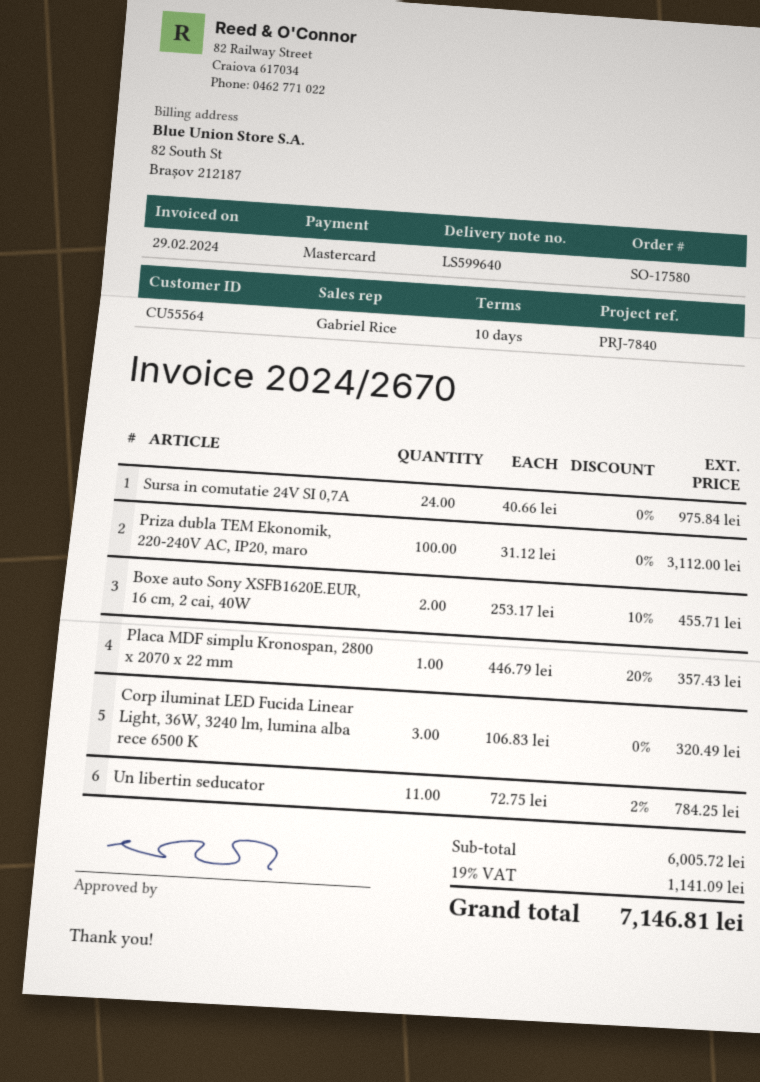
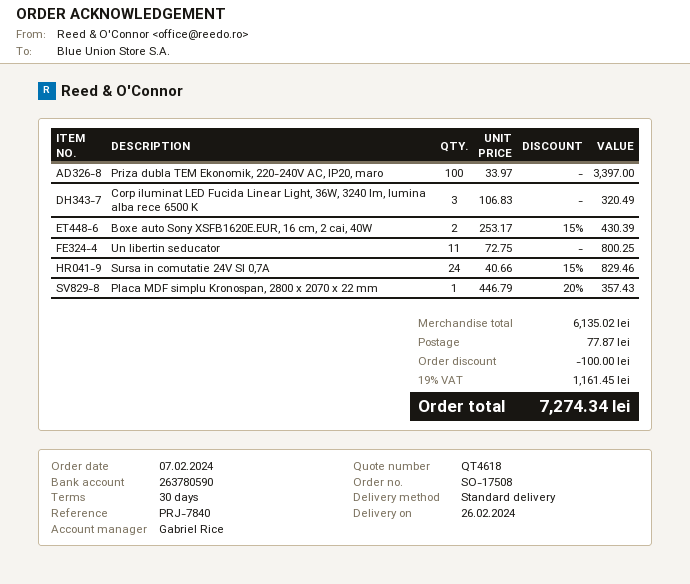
order number: SO-17580 -> SO-17508
payment terms: 10 days -> 30 days
Sursa in comutatie 24V SI 0,7A: 24 x 40.66 = 975.84 -> 24 x 40.66 - 15% = 829.46
Priza dubla TEM Ekonomik, 220-240V AC, IP20, maro: 100 x 31.12 = 3112.00 -> 100 x 33.97 = 3397.00
Boxe auto Sony XSFB1620E.EUR, 16 cm, 2 cai, 40W: 2 x 253.17 - 10% = 455.71 -> 2 x 253.17 - 15% = 430.39
Un libertin seducator: 11 x 72.75 - 2% = 784.25 -> 11 x 72.75 = 800.25
subtotal: 6005.72 -> 6135.02
discount: none -> 100.00
shipping: none -> 77.87
tax: 19% = 1141.09 -> 19% = 1161.45
total: 7146.81 -> 7274.34

